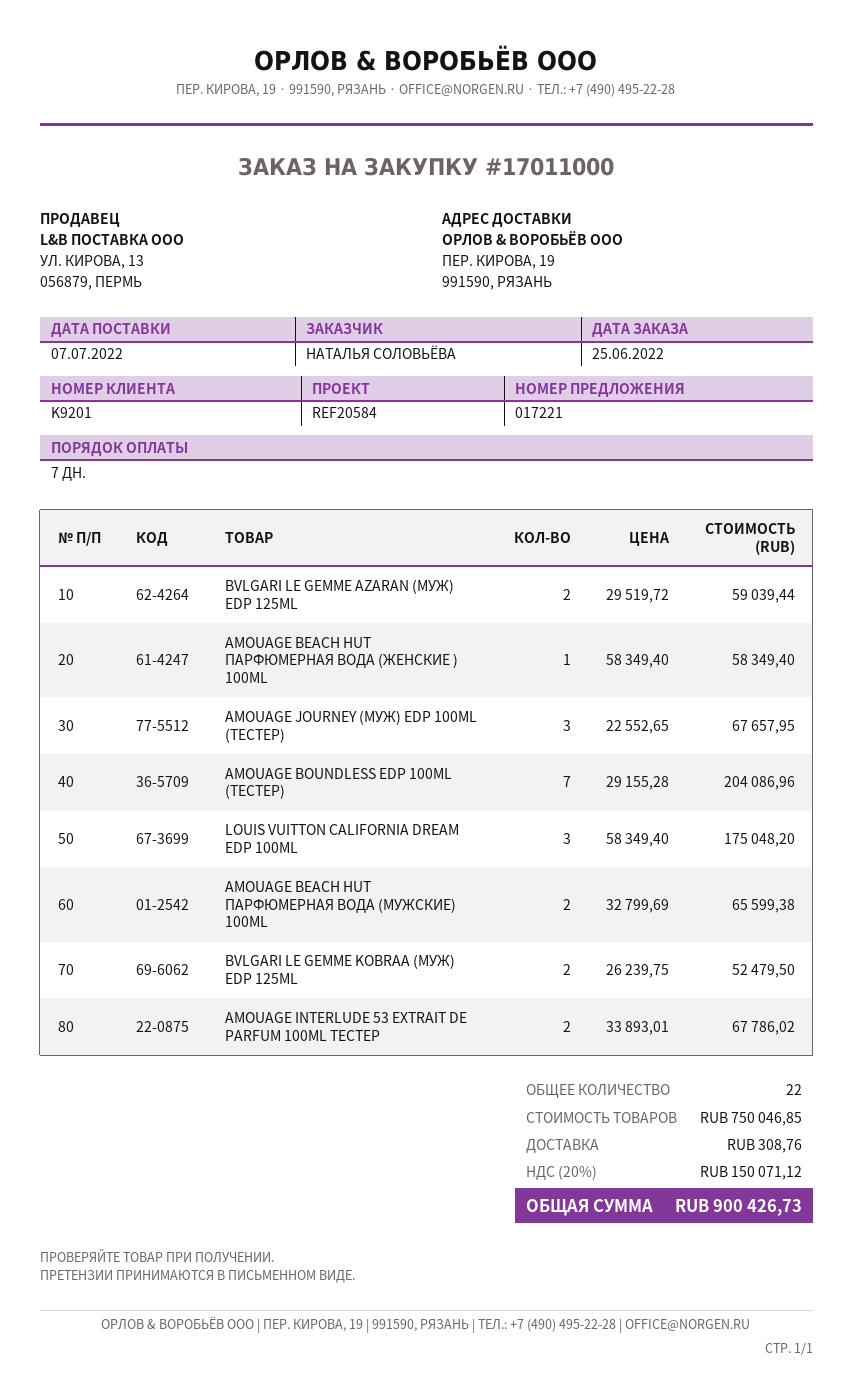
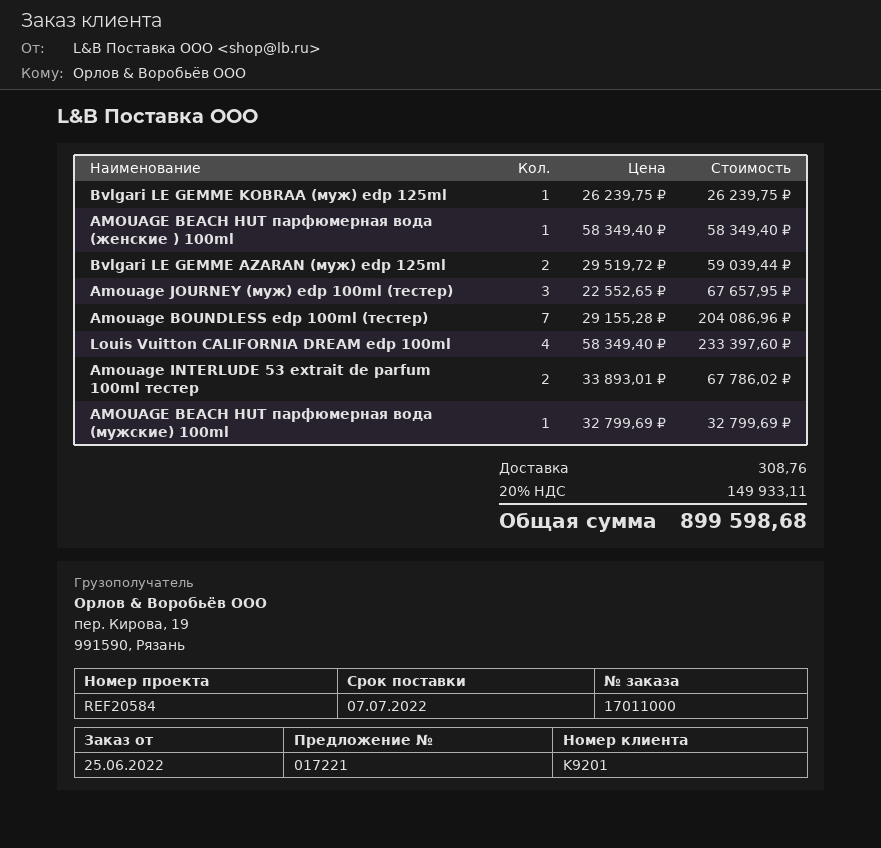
LOUIS VUITTON CALIFORNIA DREAM EDP 100ML: 3 x 58349.40 = 175048.20 -> 4 x 58349.40 = 233397.60
AMOUAGE BEACH HUT ПАРФЮМЕРНАЯ ВОДА (МУЖСКИЕ) 100ML: 2 x 32799.69 = 65599.38 -> 1 x 32799.69 = 32799.69
BVLGARI LE GEMME KOBRAA (МУЖ) EDP 125ML: 2 x 26239.75 = 52479.50 -> 1 x 26239.75 = 26239.75
tax: 20% = 150071.12 -> 20% = 149933.11
total: 900426.73 -> 899598.68

